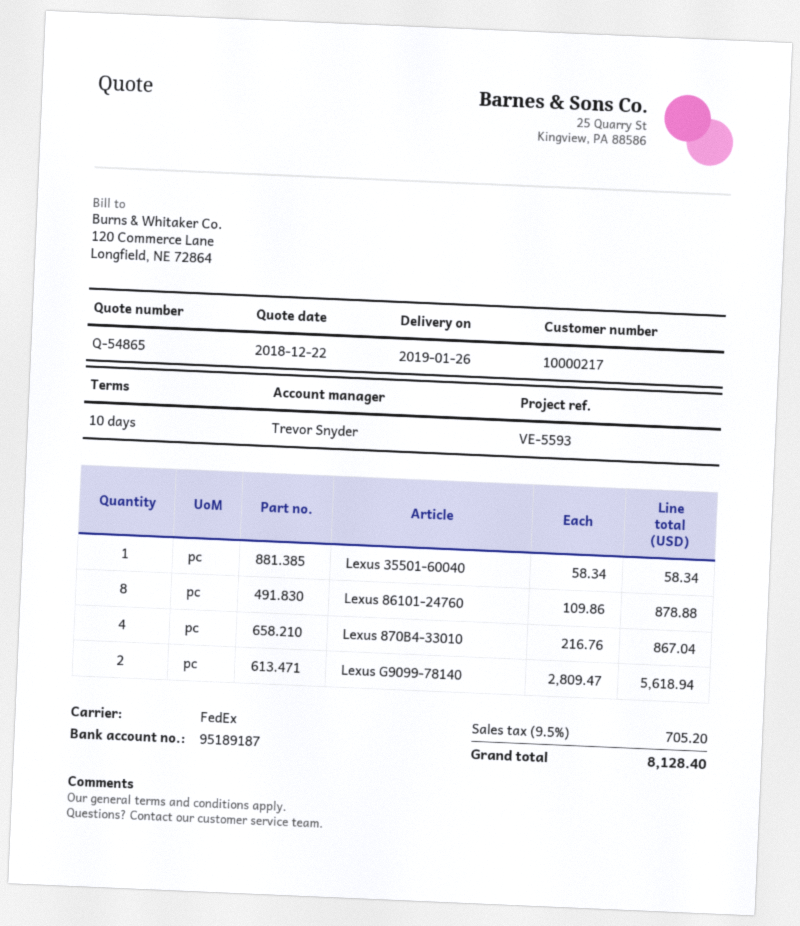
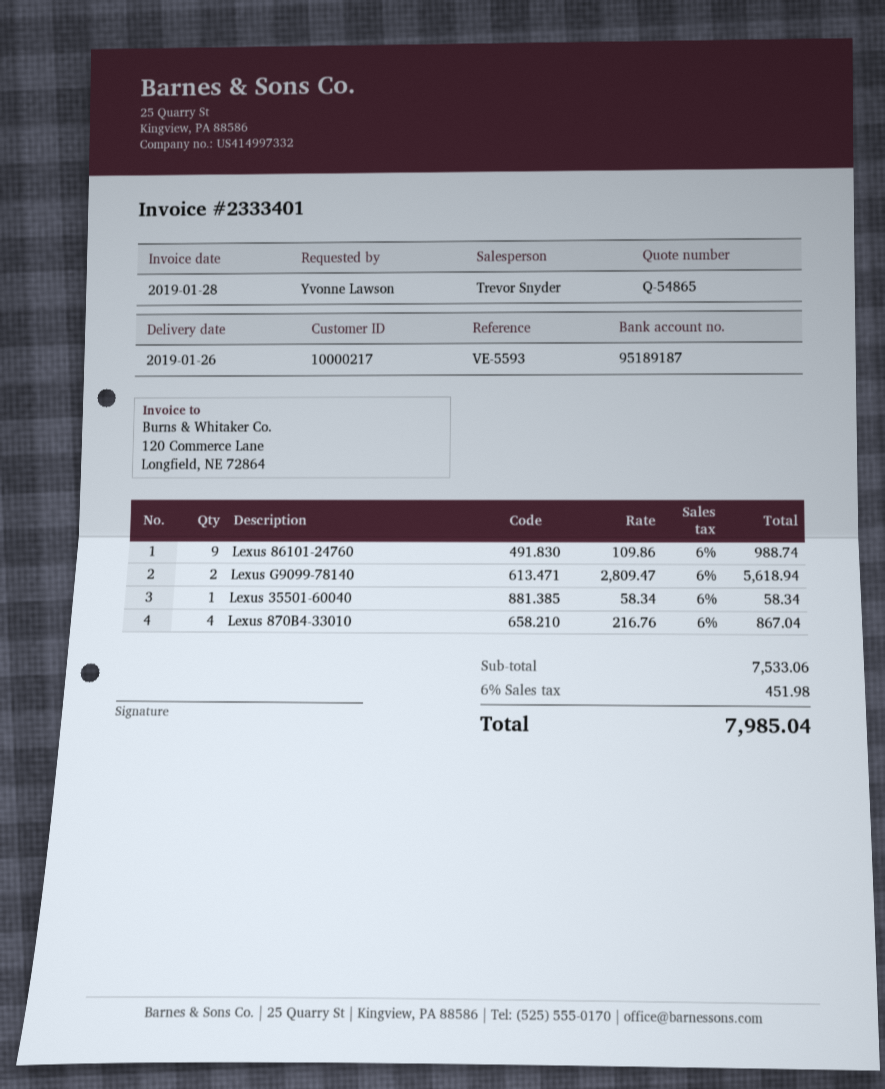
Lexus 86101-24760: 8 x 109.86 = 878.88 -> 9 x 109.86 = 988.74
tax: 9.5% = 705.20 -> 6% = 451.98
total: 8128.40 -> 7985.04

